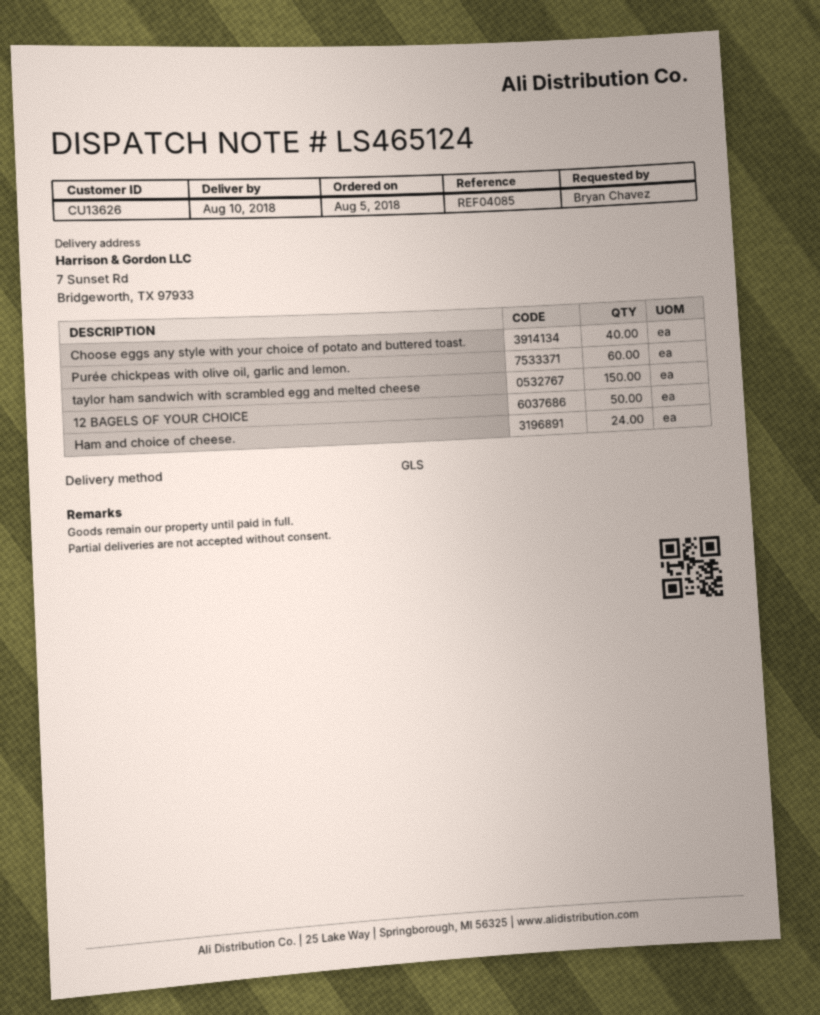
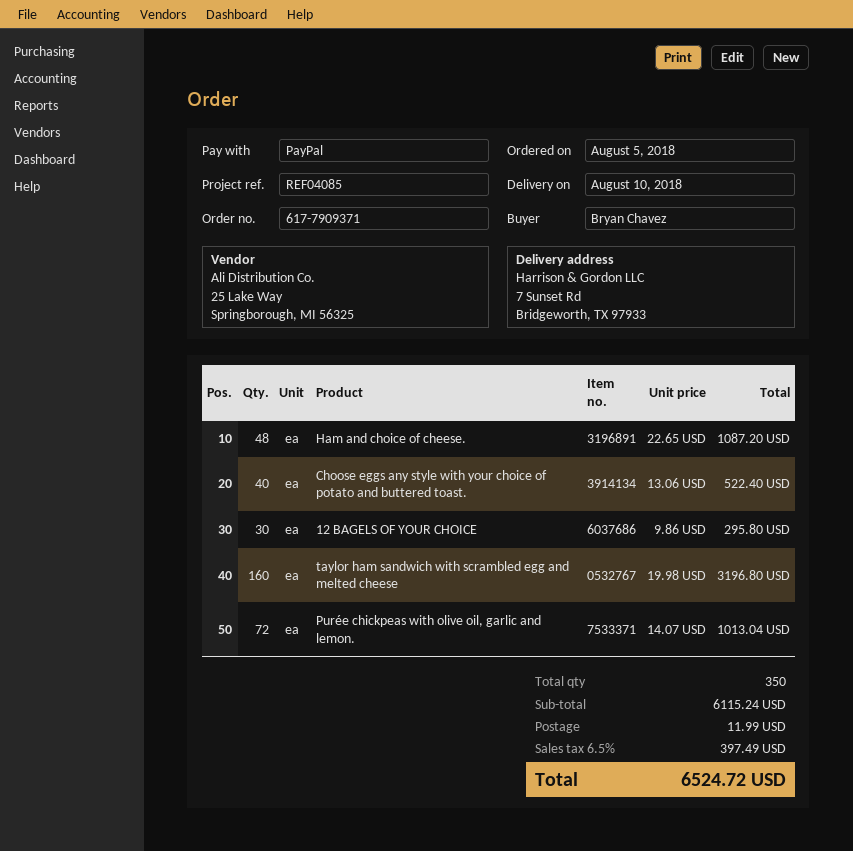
Purée chickpeas with olive oil, garlic and lemon.: 60 -> 72
taylor ham sandwich with scrambled egg and melted cheese: 150 -> 160
12 BAGELS OF YOUR CHOICE: 50 -> 30
Ham and choice of cheese.: 24 -> 48

